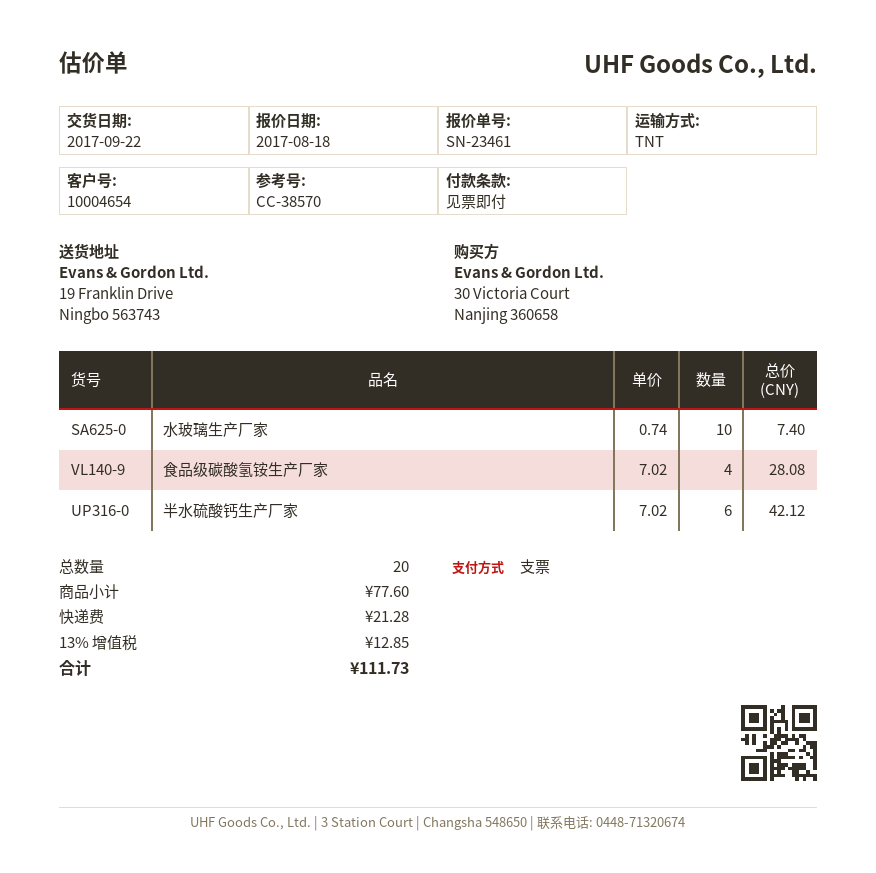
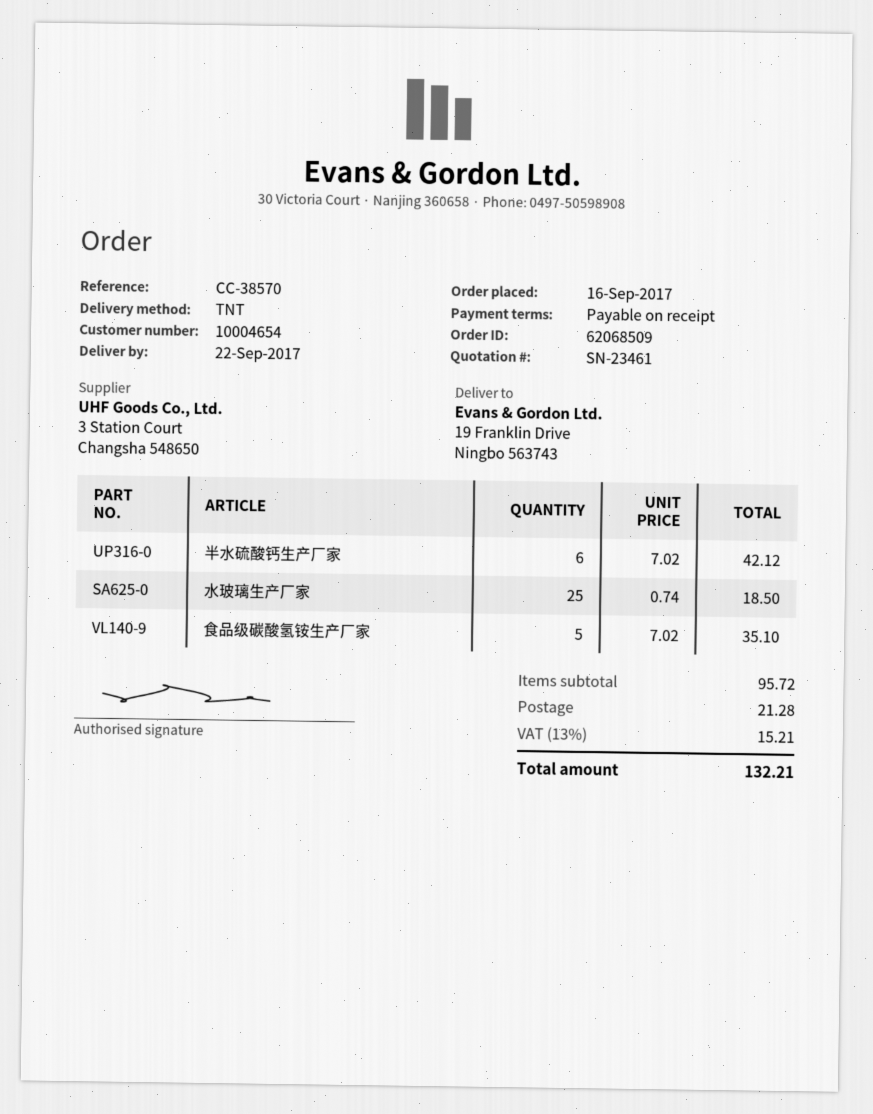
水玻璃生产厂家: 10 x 0.74 = 7.40 -> 25 x 0.74 = 18.50
食品级碳酸氢铵生产厂家: 4 x 7.02 = 28.08 -> 5 x 7.02 = 35.10
subtotal: 77.60 -> 95.72
tax: 13% = 12.85 -> 13% = 15.21
total: 111.73 -> 132.21

